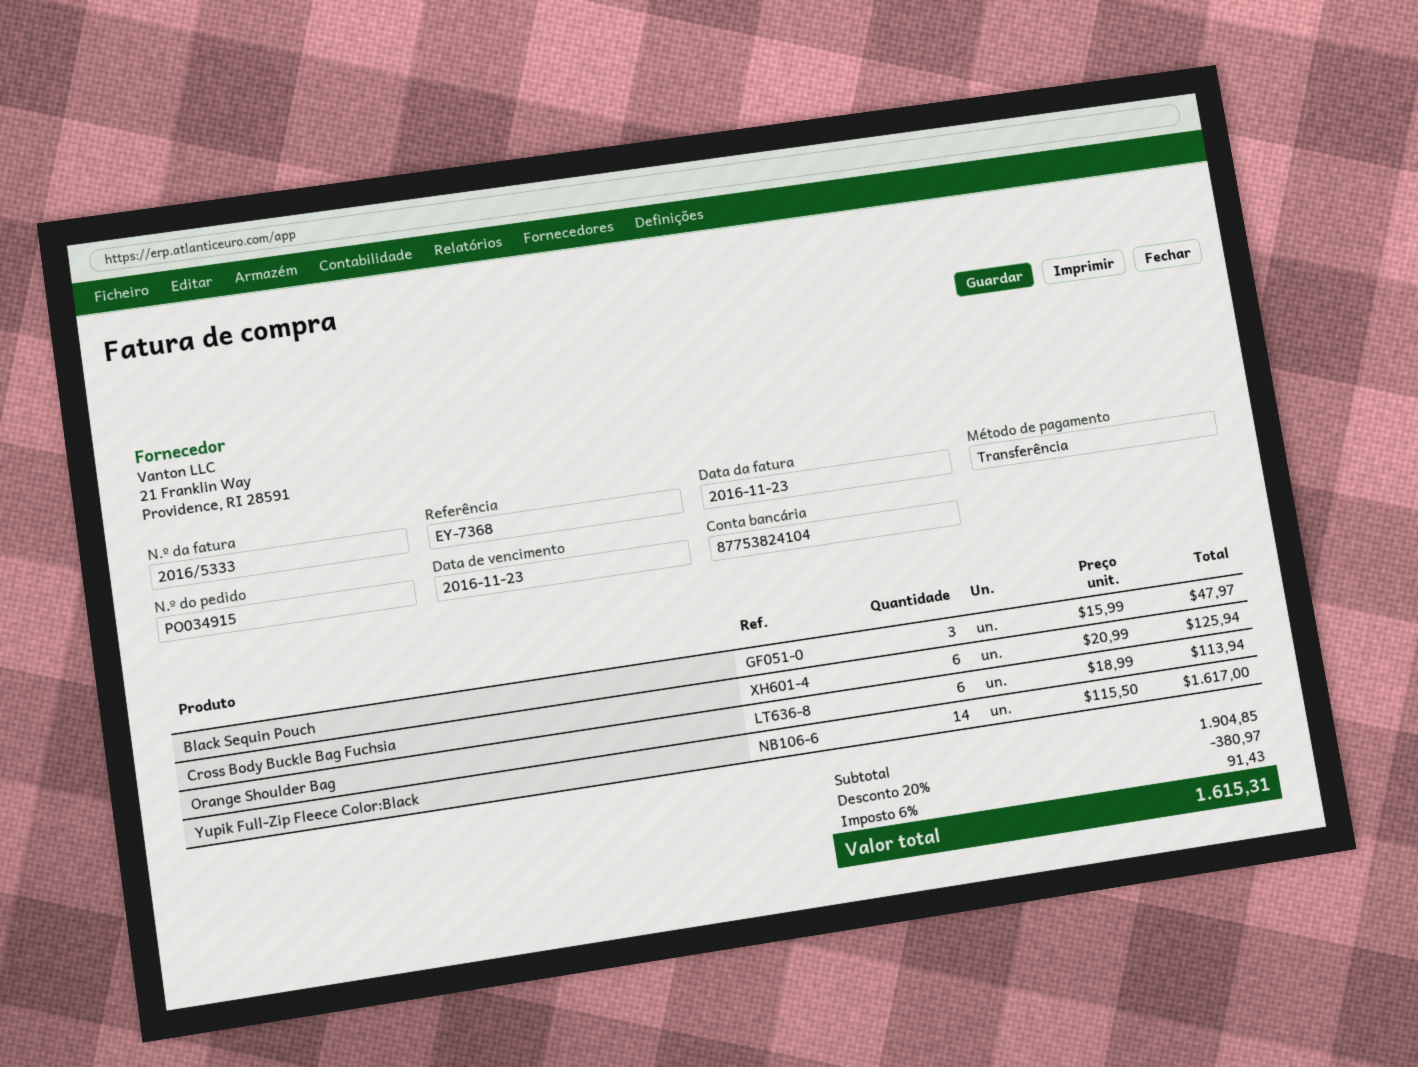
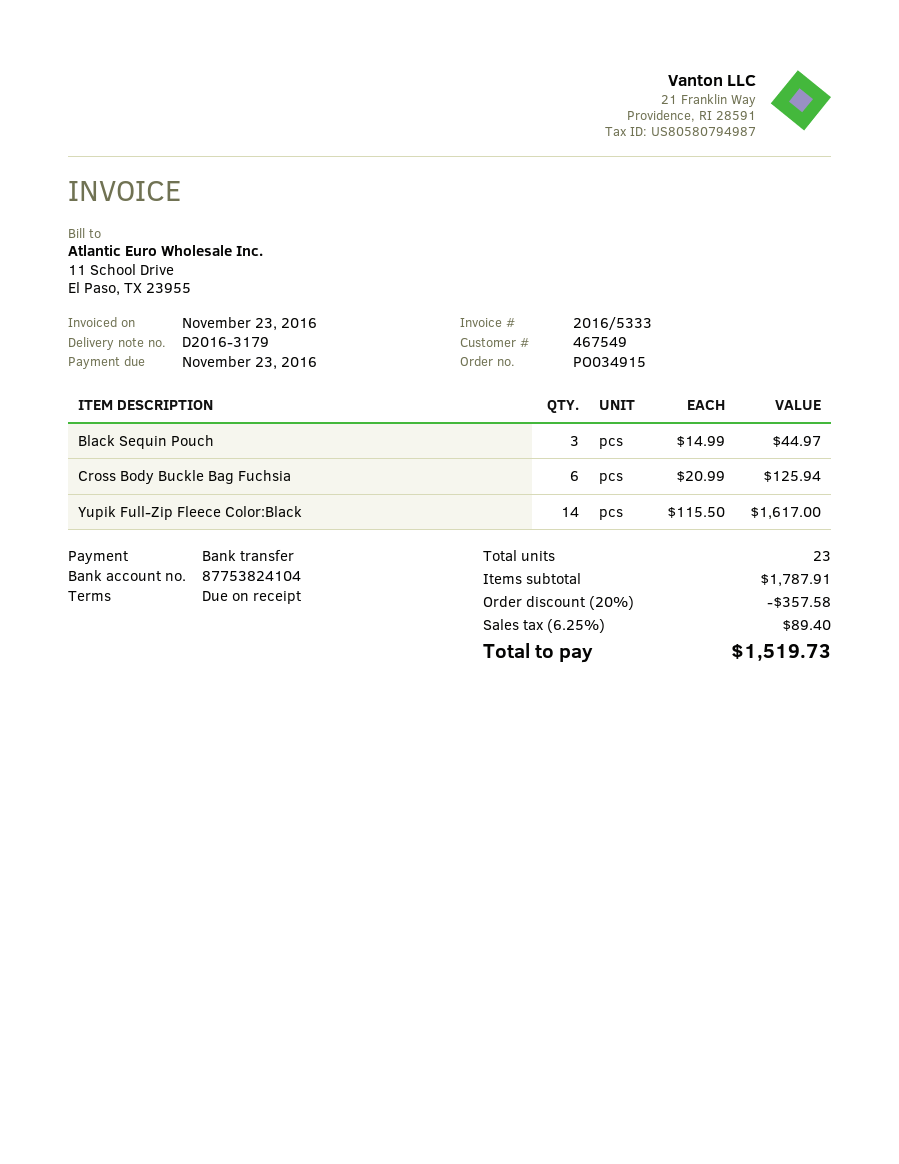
Black Sequin Pouch: 3 x 15.99 = 47.97 -> 3 x 14.99 = 44.97
Orange Shoulder Bag: 6 x 18.99 = 113.94 -> none
subtotal: 1904.85 -> 1787.91
discount: 20% = 380.97 -> 20% = 357.58
tax: 6% = 91.43 -> 6.25% = 89.40
total: 1615.31 -> 1519.73

